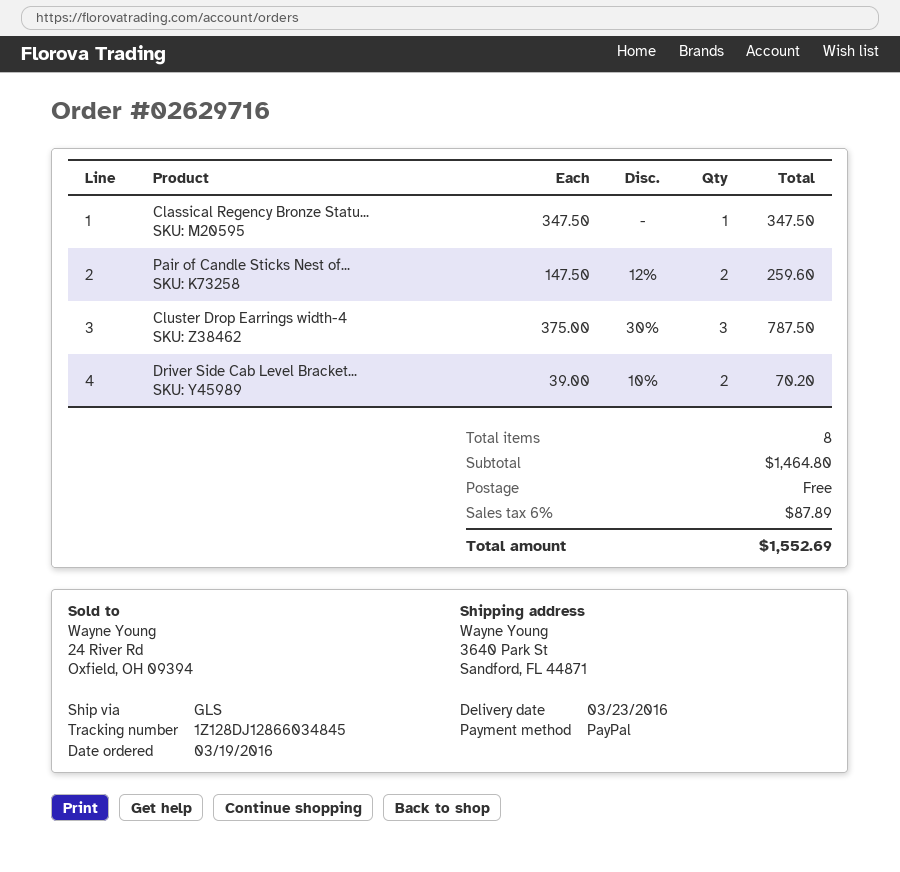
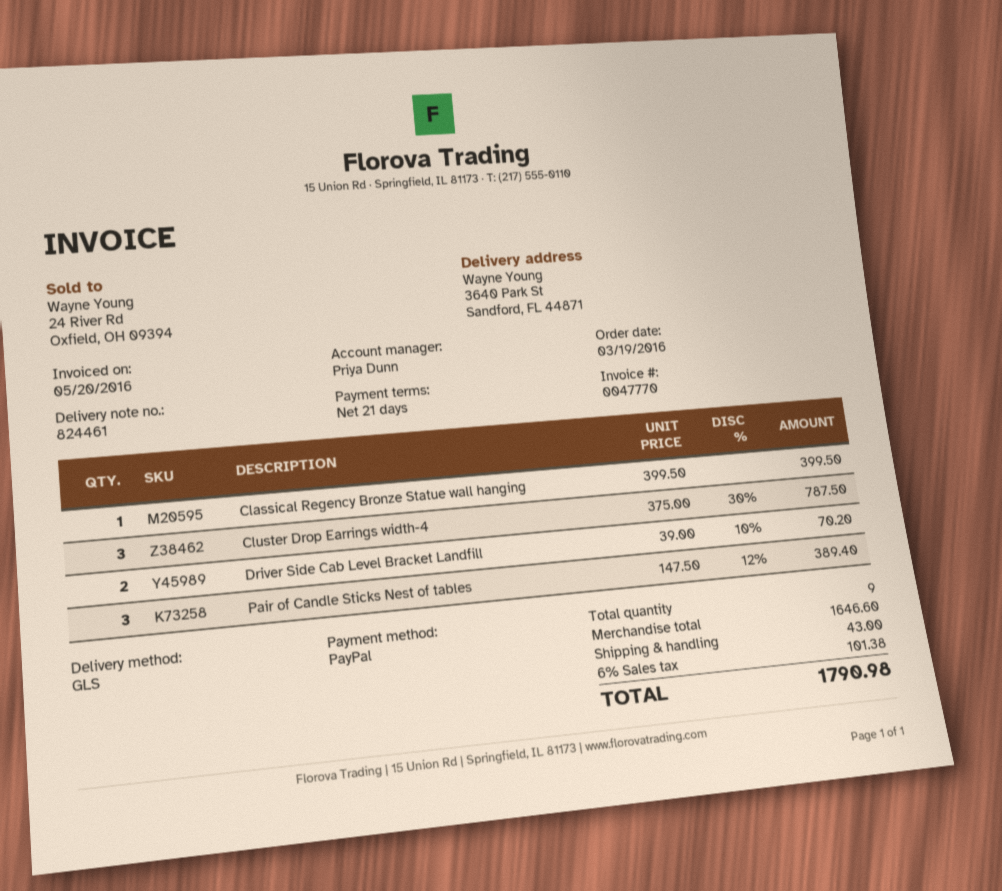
Classical Regency Bronze Statu...: 1 x 347.50 = 347.50 -> 1 x 399.50 = 399.50
Pair of Candle Sticks Nest of...: 2 x 147.50 - 12% = 259.60 -> 3 x 147.50 - 12% = 389.40
total quantity: 8 -> 9
subtotal: 1464.80 -> 1646.60
shipping: 0.00 -> 43.00
tax: 6% = 87.89 -> 6% = 101.38
total: 1552.69 -> 1790.98

